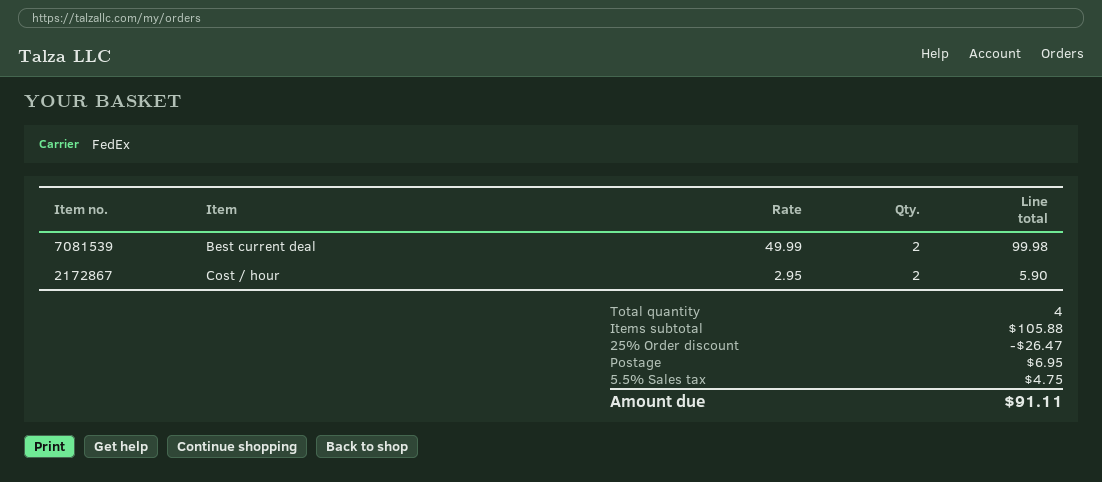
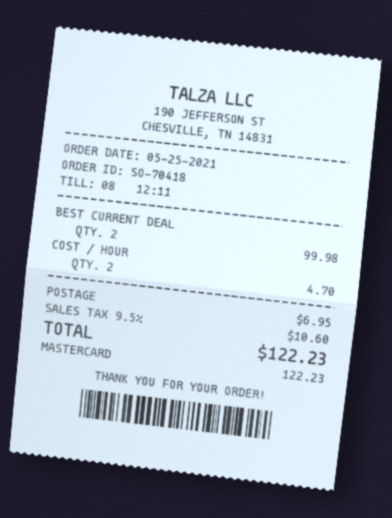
Cost / hour: 2 for 5.90 -> 2 for 4.70
discount: 25% = 26.47 -> none
tax: 5.5% = 4.75 -> 9.5% = 10.60
total: 91.11 -> 122.23

